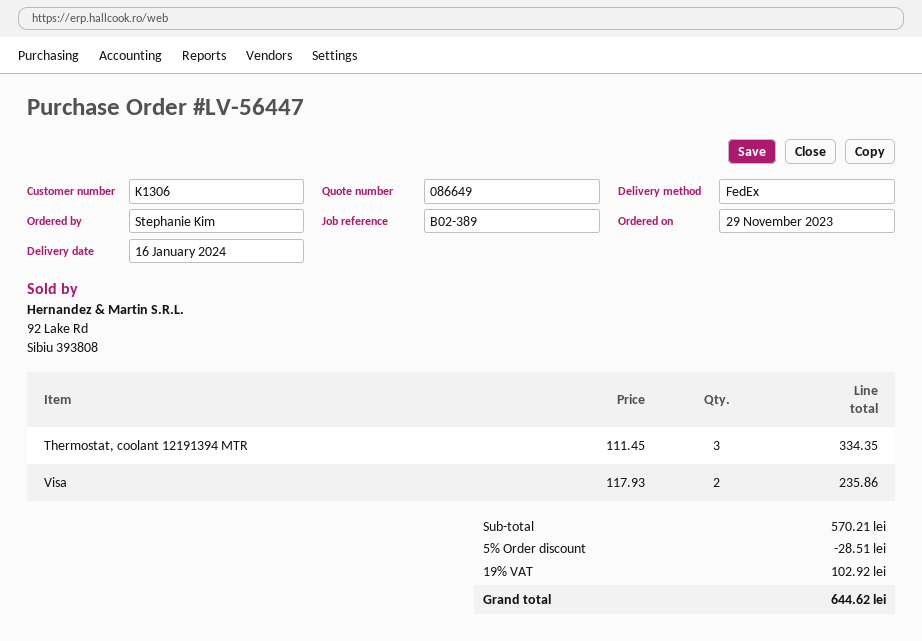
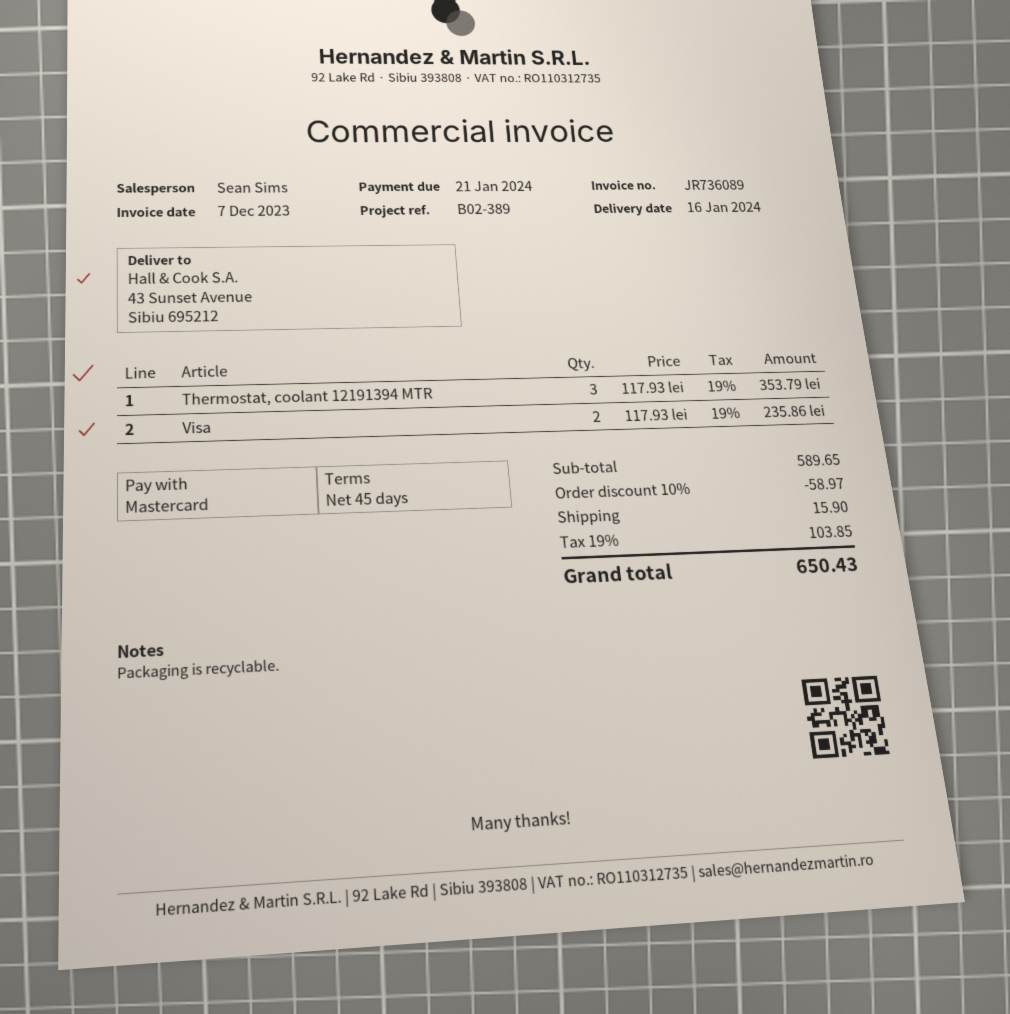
Thermostat, coolant 12191394 MTR: 3 x 111.45 = 334.35 -> 3 x 117.93 = 353.79
subtotal: 570.21 -> 589.65
discount: 5% = 28.51 -> 10% = 58.97
shipping: none -> 15.90
tax: 19% = 102.92 -> 19% = 103.85
total: 644.62 -> 650.43

